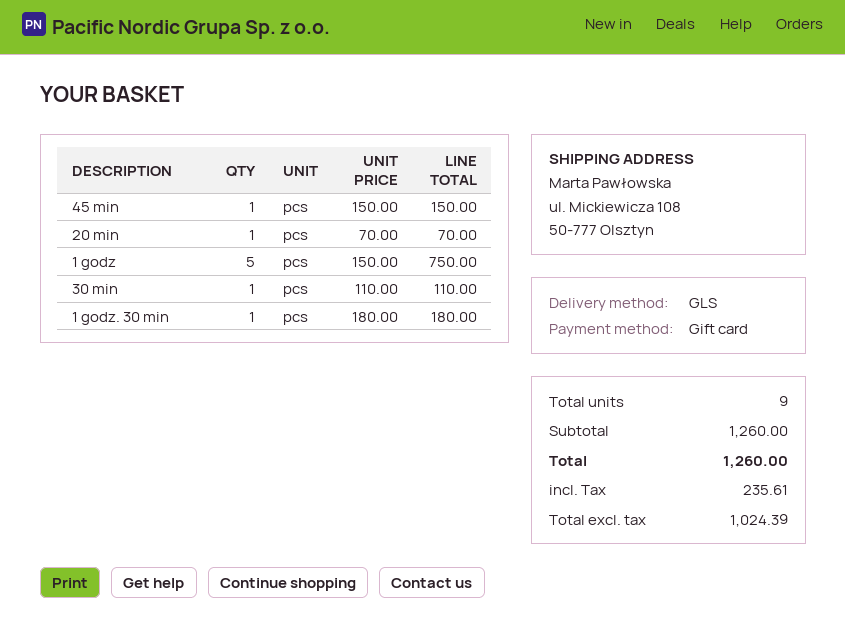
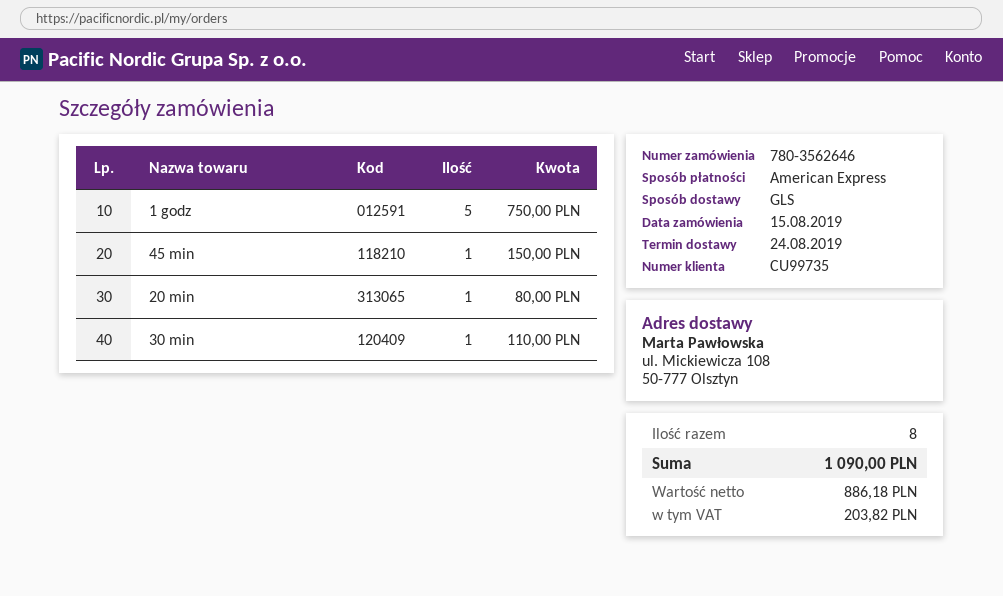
payment method: gift card -> American Express
20 min: 1 for 70.00 -> 1 for 80.00
1 godz. 30 min: 1 for 180.00 -> none
total quantity: 9 -> 8
net: 1024.39 -> 886.18
tax: 235.61 -> 203.82
total: 1260.00 -> 1090.00

